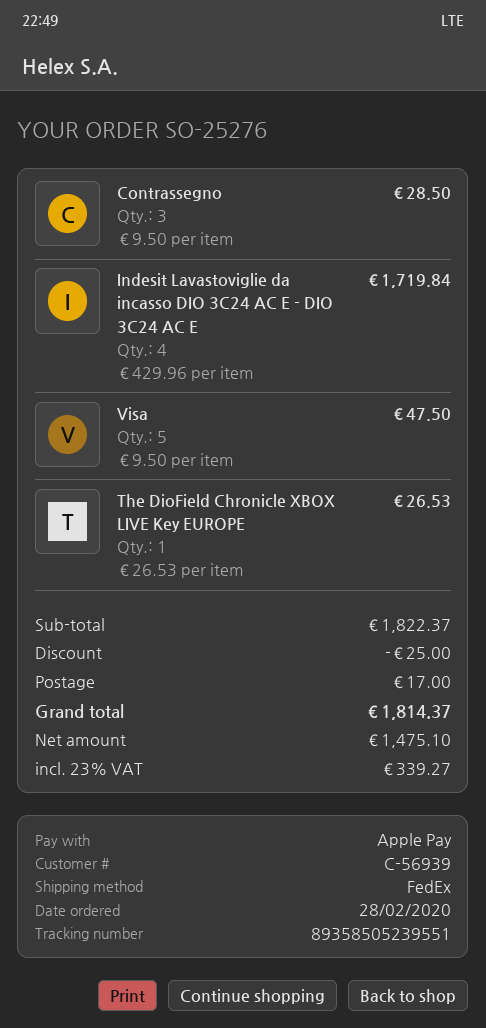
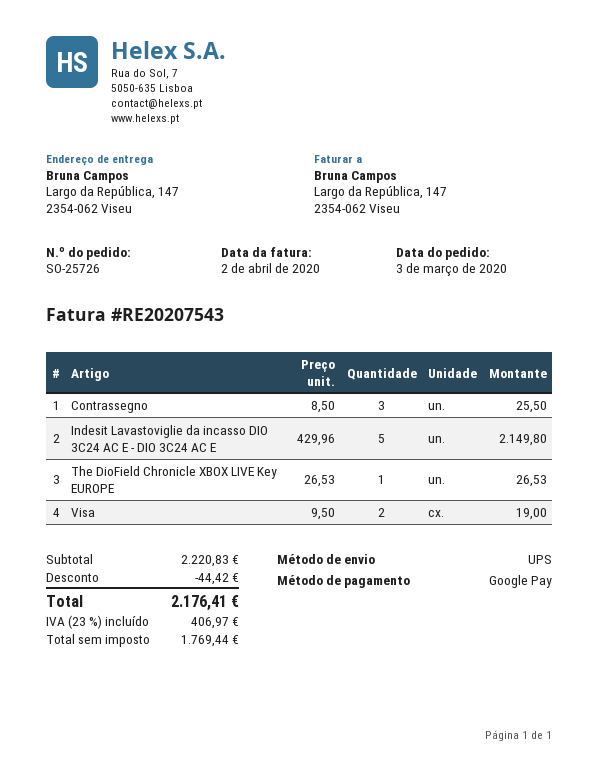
order number: SO-25276 -> SO-25726
order date: 2020-02-28 -> 2020-03-03
payment method: Apple Pay -> Google Pay
shipping method: FedEx -> UPS
Contrassegno: 3 x 9.50 = 28.50 -> 3 x 8.50 = 25.50
Indesit Lavastoviglie da incasso DIO 3C24 AC E - DIO 3C24 AC E: 4 x 429.96 = 1719.84 -> 5 x 429.96 = 2149.80
Visa: 5 x 9.50 = 47.50 -> 2 x 9.50 = 19.00
subtotal: 1822.37 -> 2220.83
discount: 25.00 -> 44.42
shipping: 17.00 -> none
net: 1475.10 -> 1769.44
tax: 23% = 339.27 -> 23% = 406.97
total: 1814.37 -> 2176.41

